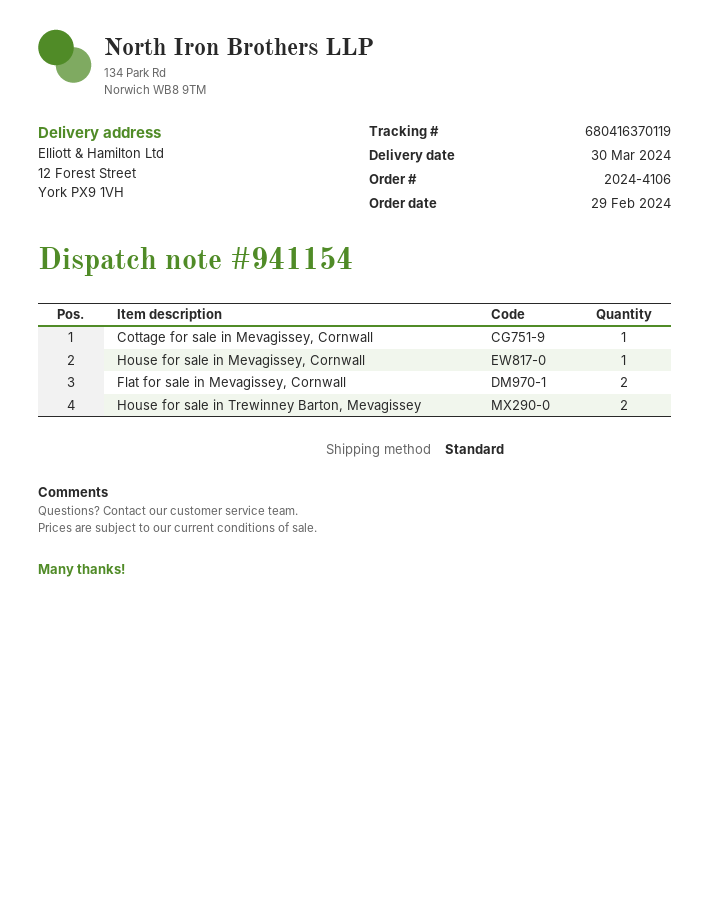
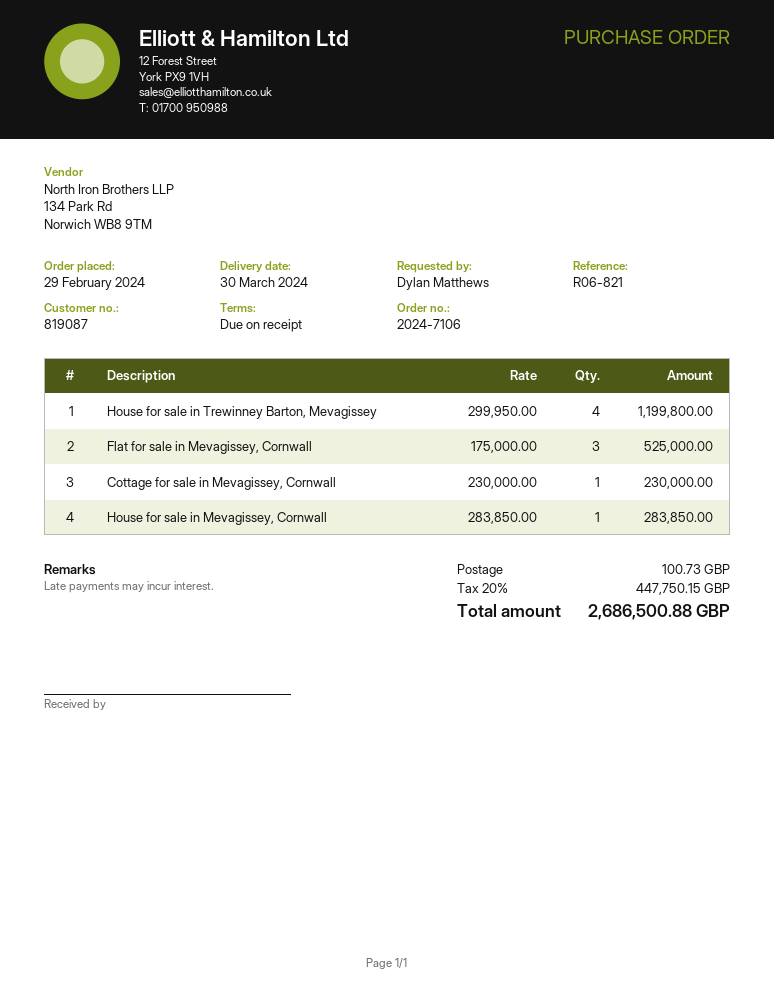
order number: 2024-4106 -> 2024-7106
Flat for sale in Mevagissey, Cornwall: 2 -> 3
House for sale in Trewinney Barton, Mevagissey: 2 -> 4

